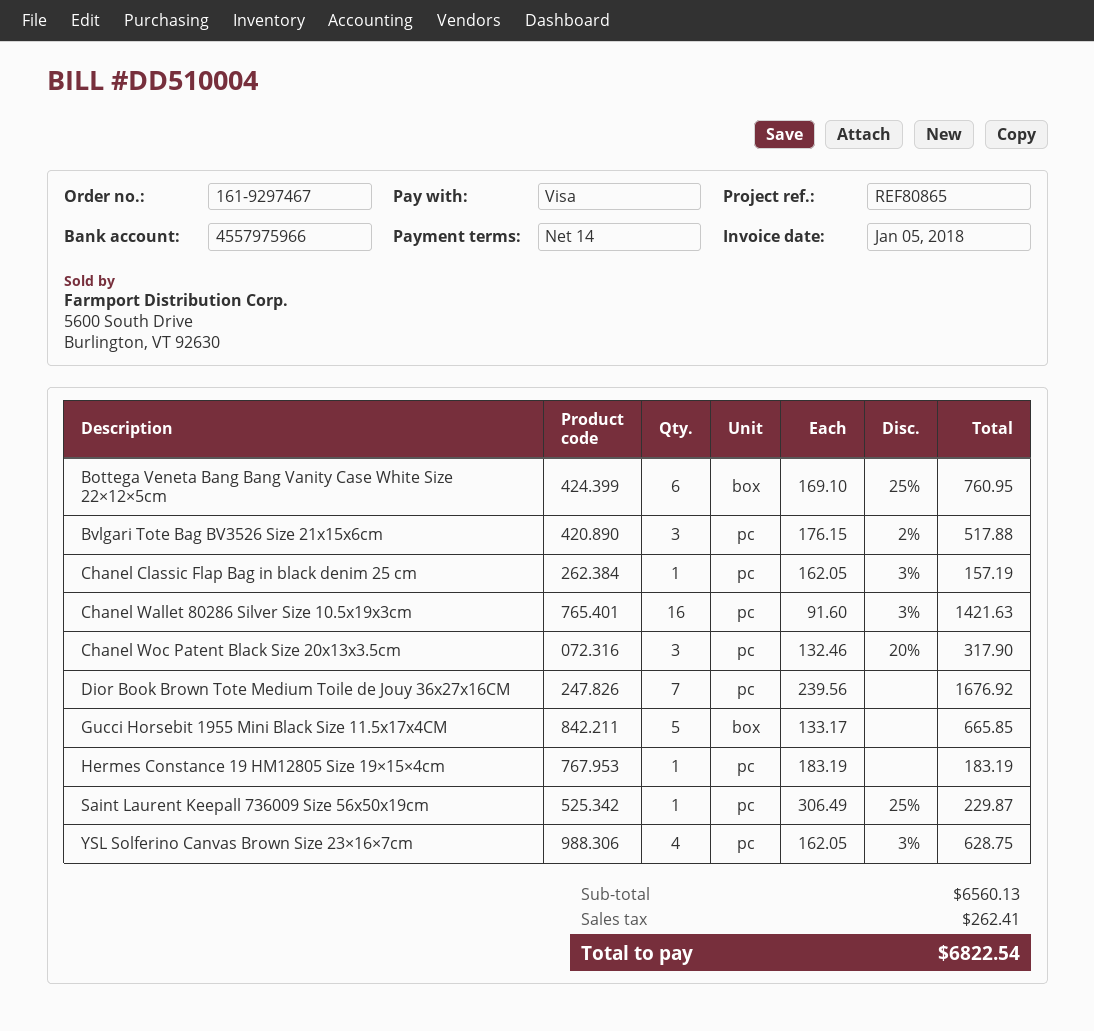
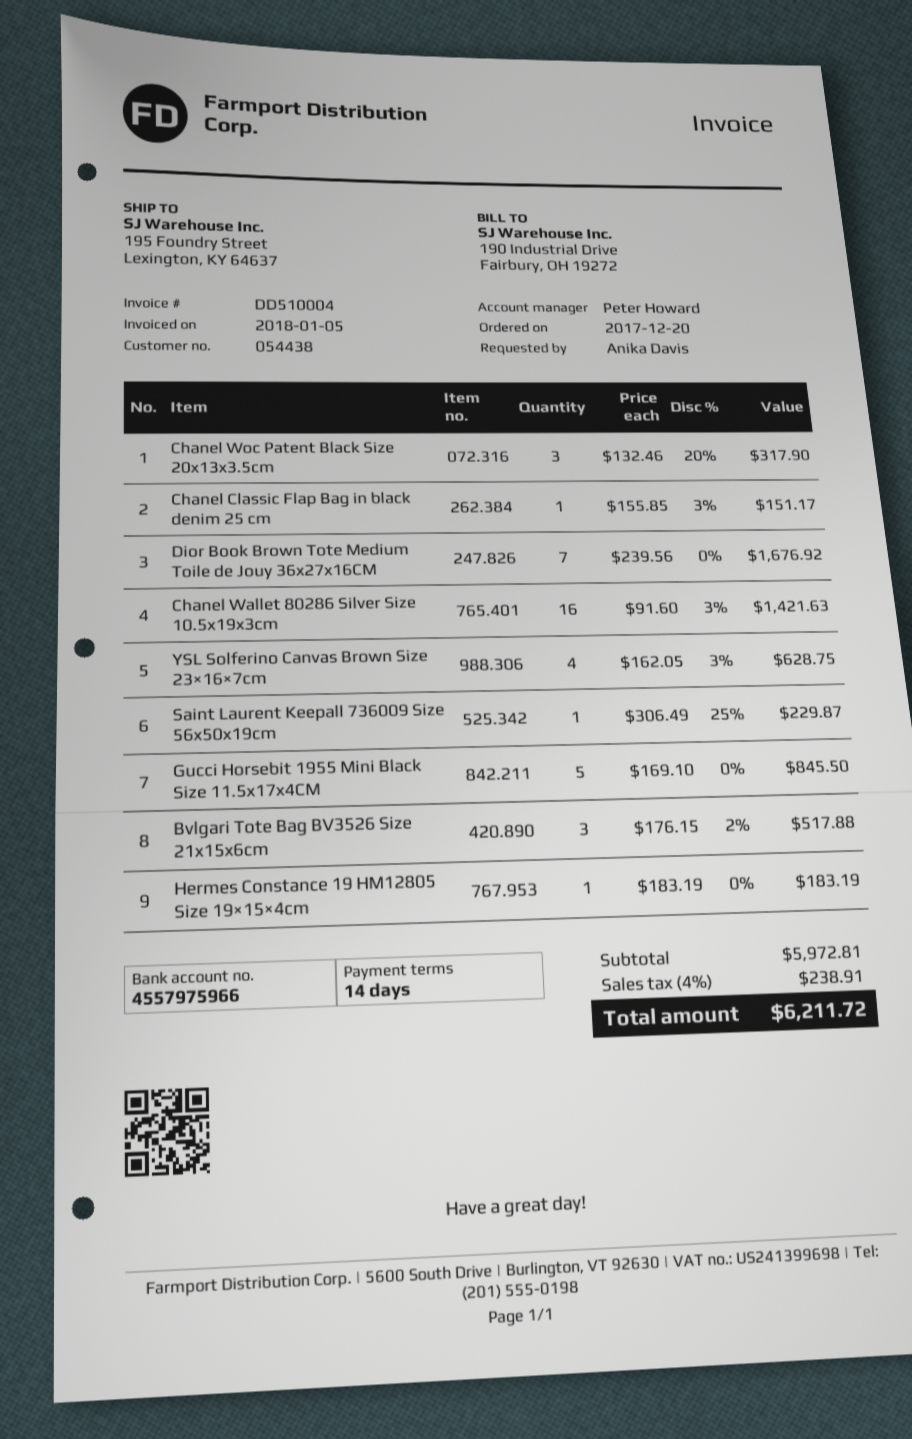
Bottega Veneta Bang Bang Vanity Case White Size 22×12×5cm: 6 x 169.10 - 25% = 760.95 -> none
Chanel Classic Flap Bag in black denim 25 cm: 1 x 162.05 - 3% = 157.19 -> 1 x 155.85 - 3% = 151.17
Gucci Horsebit 1955 Mini Black Size 11.5x17x4CM: 5 x 133.17 = 665.85 -> 5 x 169.10 = 845.50
subtotal: 6560.13 -> 5972.81
tax: 262.41 -> 238.91
total: 6822.54 -> 6211.72

